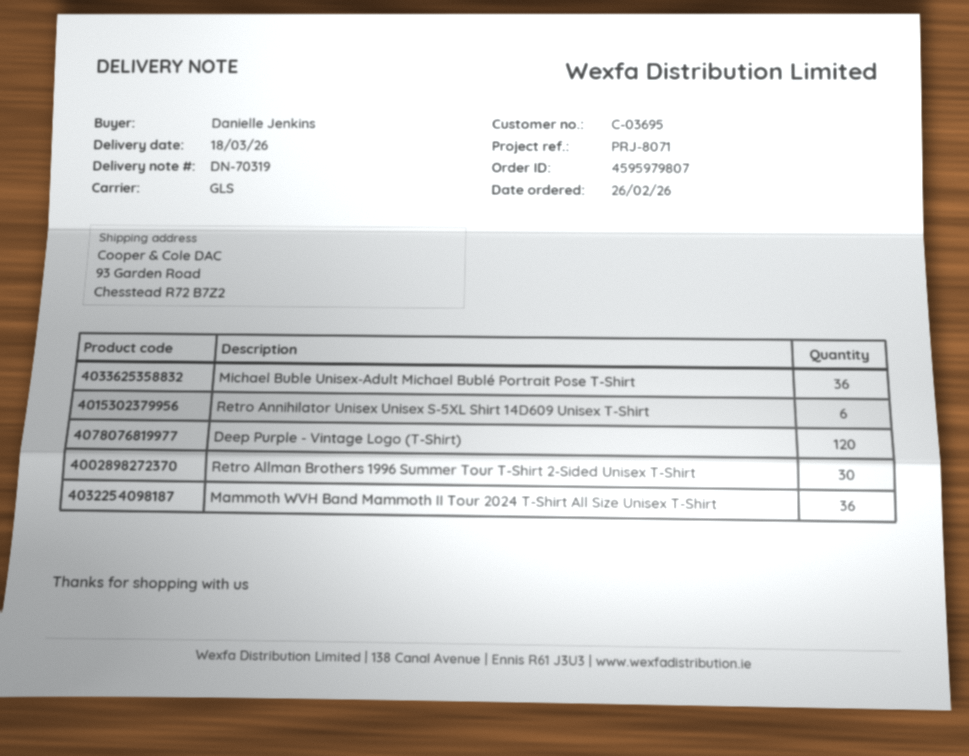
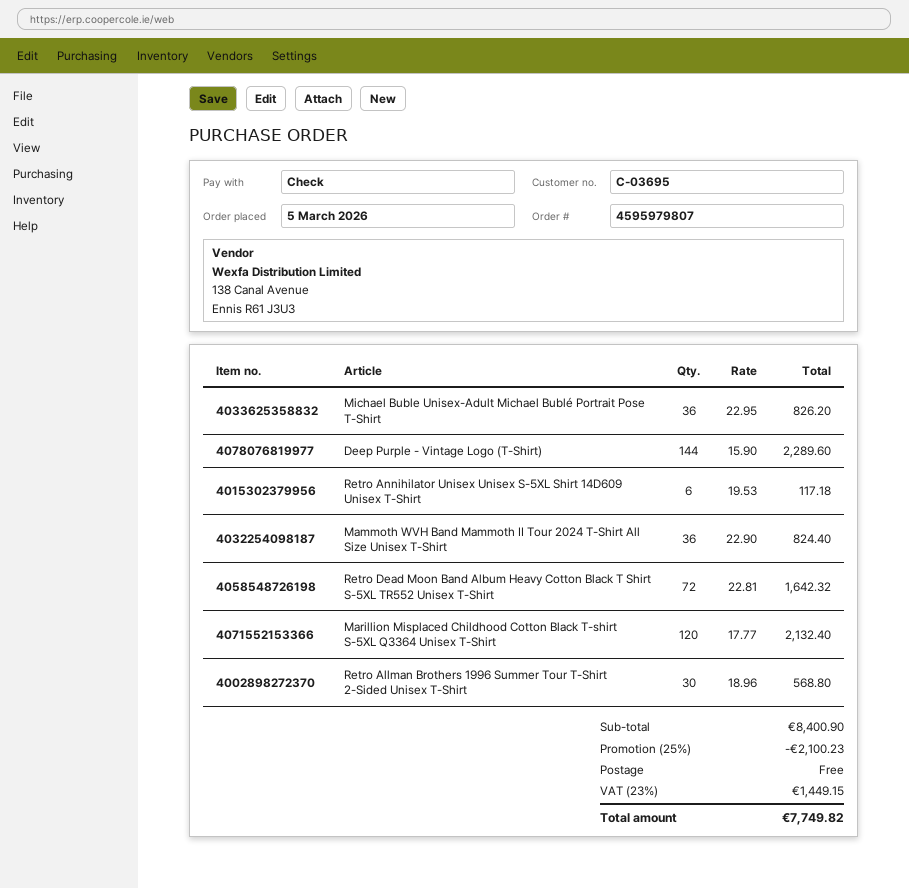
order date: 2026-02-26 -> 2026-03-05
Deep Purple - Vintage Logo (T-Shirt): 120 -> 144
Retro Dead Moon Band Album Heavy Cotton Black T Shirt S-5XL TR552 Unisex T-Shirt: none -> 72
Marillion Misplaced Childhood Cotton Black T-shirt S-5XL Q3364 Unisex T-Shirt: none -> 120

